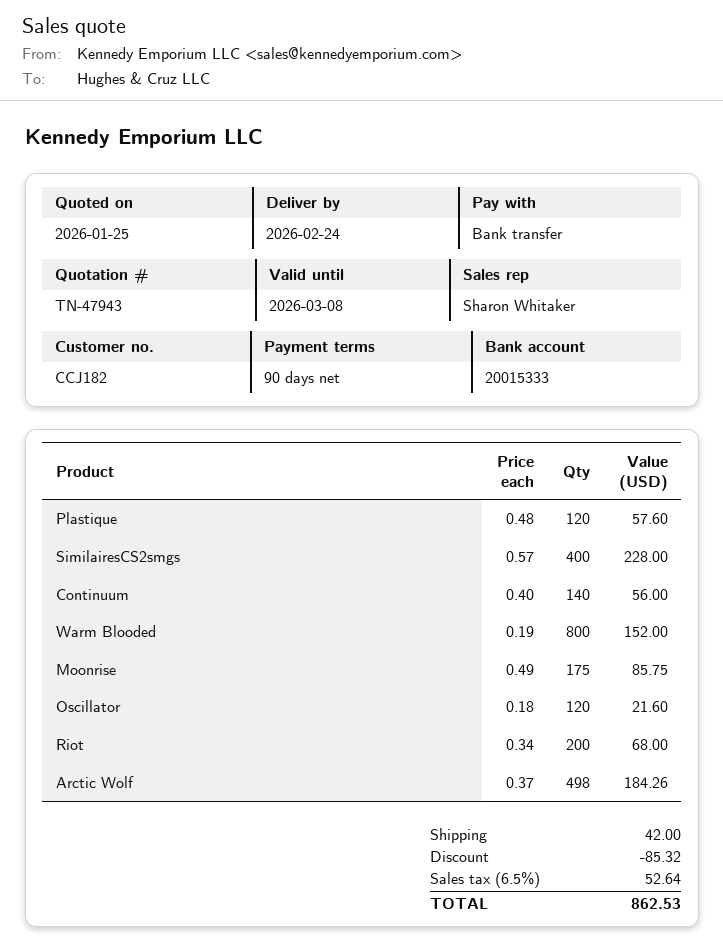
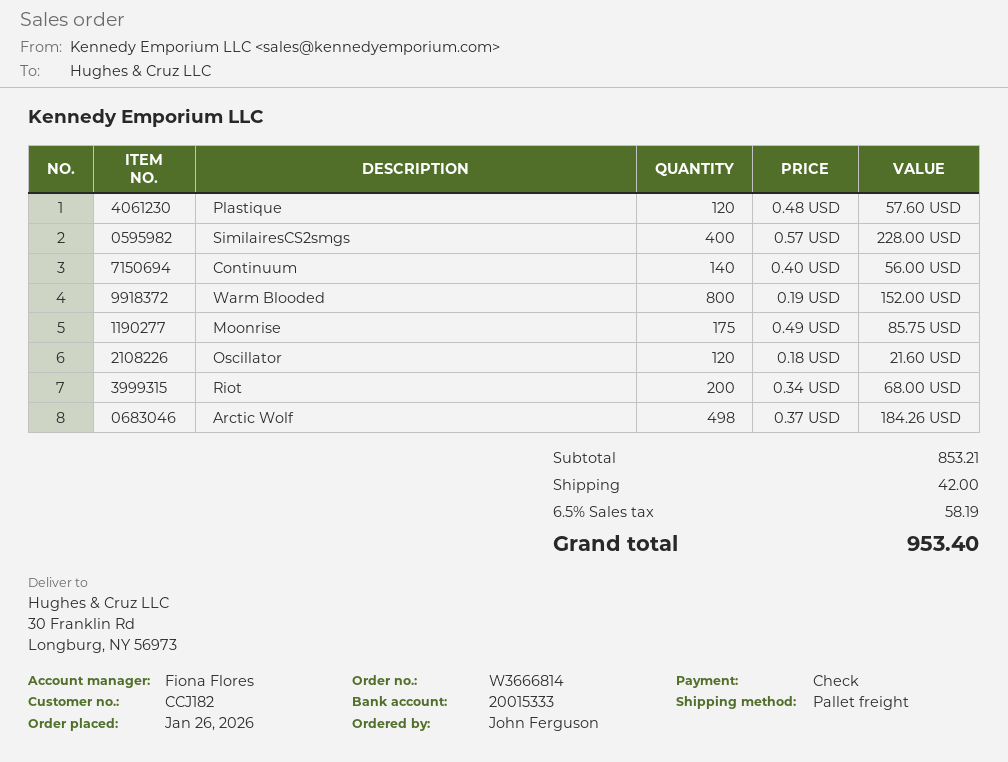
sales rep: Sharon Whitaker -> Fiona Flores
payment method: bank transfer -> cheque
discount: 85.32 -> none
tax: 6.5% = 52.64 -> 6.5% = 58.19
total: 862.53 -> 953.40

